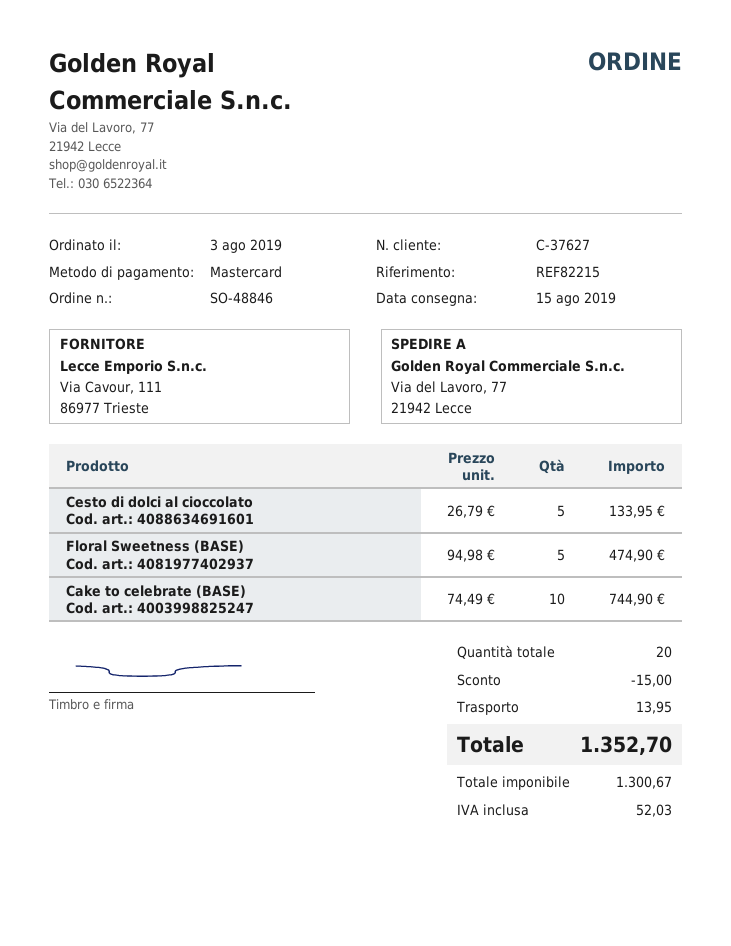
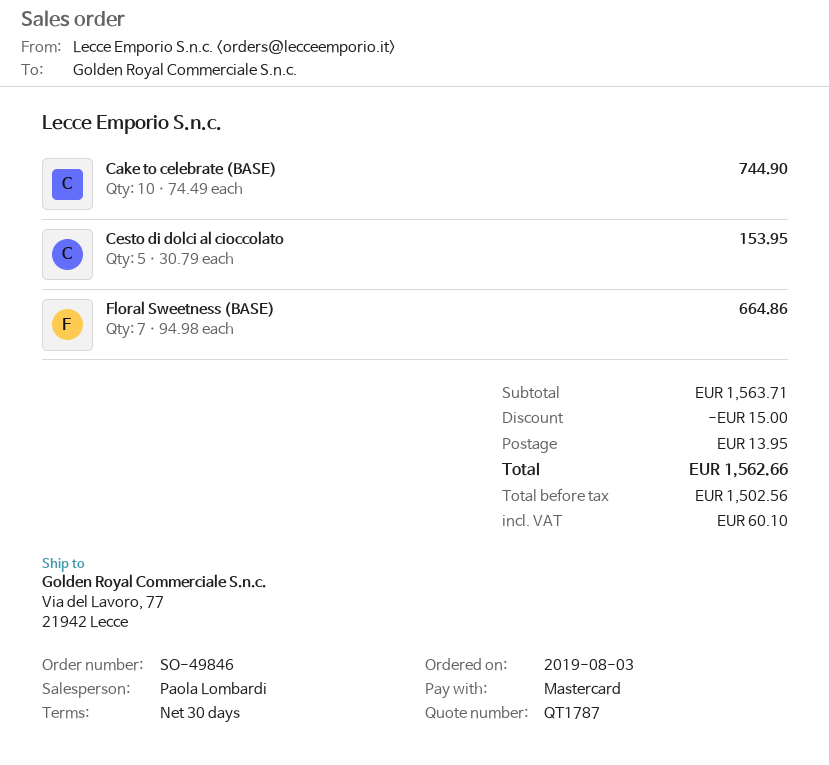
order number: SO-48846 -> SO-49846
Cesto di dolci al cioccolato: 5 x 26.79 = 133.95 -> 5 x 30.79 = 153.95
Floral Sweetness (BASE): 5 x 94.98 = 474.90 -> 7 x 94.98 = 664.86
net: 1300.67 -> 1502.56
tax: 52.03 -> 60.10
total: 1352.70 -> 1562.66

